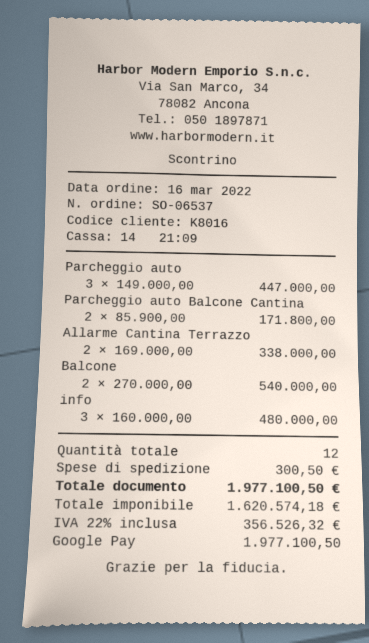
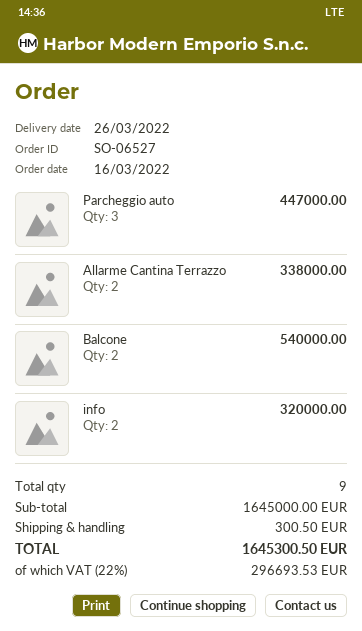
order number: SO-06537 -> SO-06527
Parcheggio auto Balcone Cantina: 2 for 171800.00 -> none
info: 3 for 480000.00 -> 2 for 320000.00
total quantity: 12 -> 9
tax: 22% = 356526.32 -> 22% = 296693.53
total: 1977100.50 -> 1645300.50

